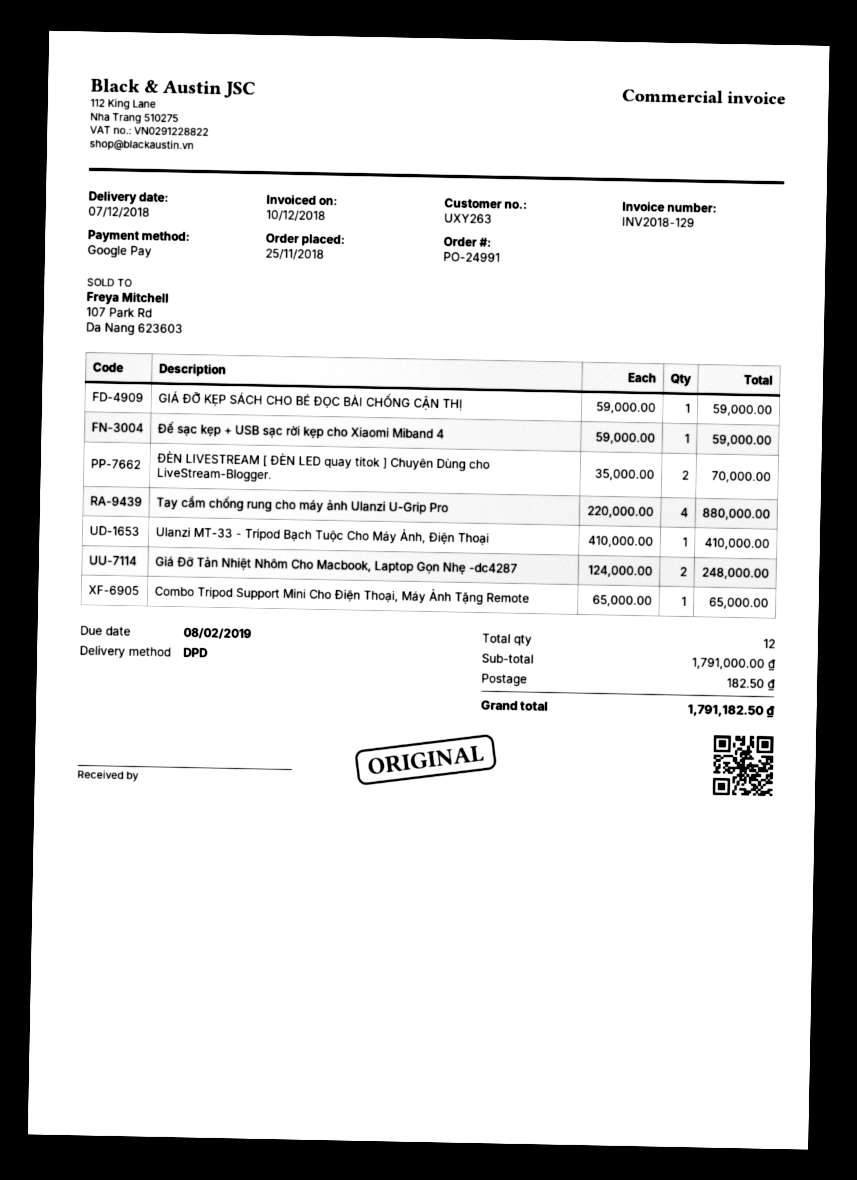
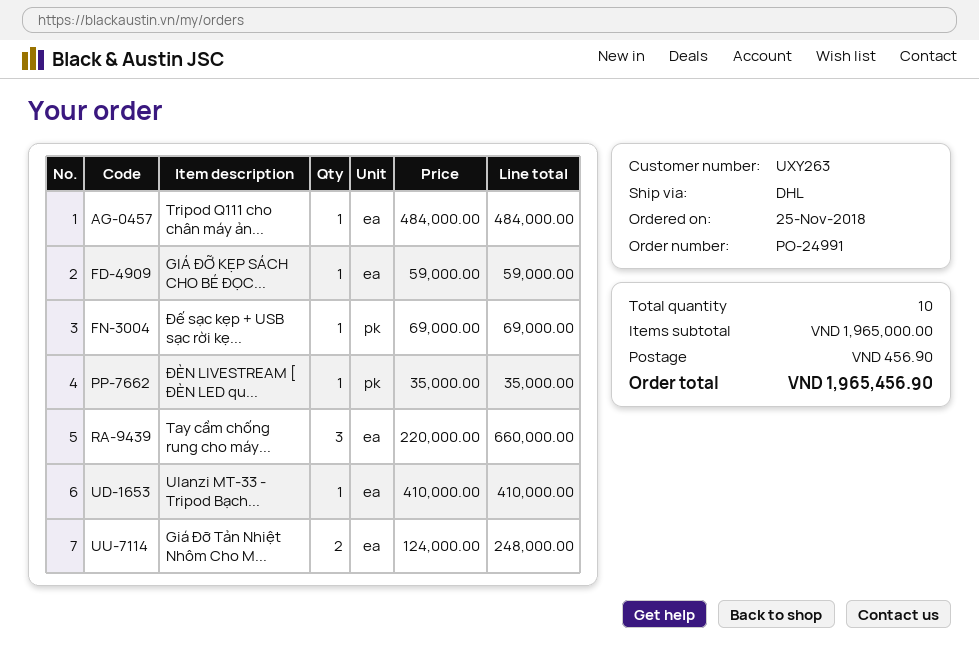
shipping method: DPD -> DHL
Đế sạc kẹp + USB sạc rời kẹp cho Xiaomi Miband 4: 1 x 59000.00 = 59000.00 -> 1 x 69000.00 = 69000.00
ĐÈN LIVESTREAM [ ĐÈN LED quay titok ] Chuyên Dùng cho LiveStream-Blogger.: 2 x 35000.00 = 70000.00 -> 1 x 35000.00 = 35000.00
Tay cầm chống rung cho máy ảnh Ulanzi U-Grip Pro: 4 x 220000.00 = 880000.00 -> 3 x 220000.00 = 660000.00
Combo Tripod Support Mini Cho Điện Thoại, Máy Ảnh Tặng Remote: 1 x 65000.00 = 65000.00 -> none
Tripod Q111 cho chân máy ản...: none -> 1 x 484000.00 = 484000.00
total quantity: 12 -> 10
subtotal: 1791000.00 -> 1965000.00
shipping: 182.50 -> 456.90
total: 1791182.50 -> 1965456.90

